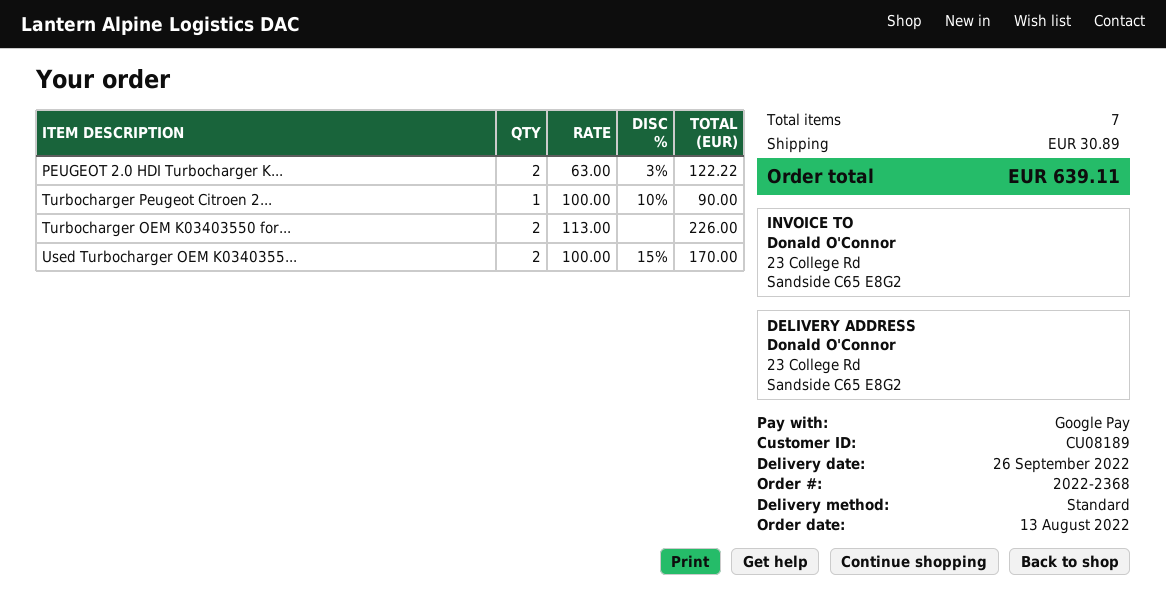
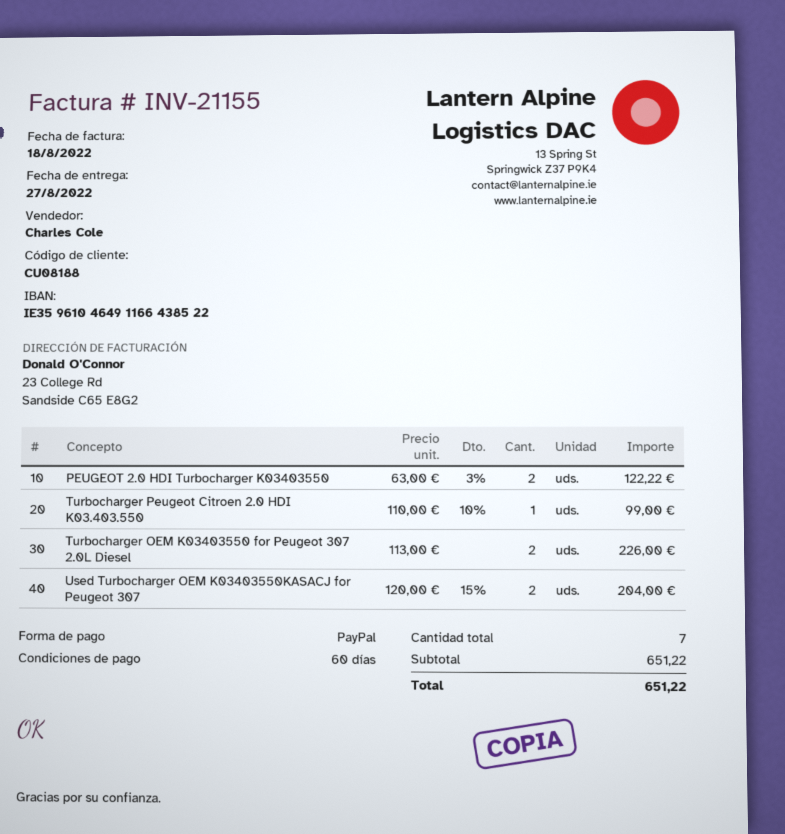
delivery date: 2022-09-26 -> 2022-08-27
customer number: CU08189 -> CU08188
payment method: Google Pay -> PayPal
Turbocharger Peugeot Citroen 2...: 1 x 100.00 - 10% = 90.00 -> 1 x 110.00 - 10% = 99.00
Used Turbocharger OEM K0340355...: 2 x 100.00 - 15% = 170.00 -> 2 x 120.00 - 15% = 204.00
shipping: 30.89 -> none
total: 639.11 -> 651.22

